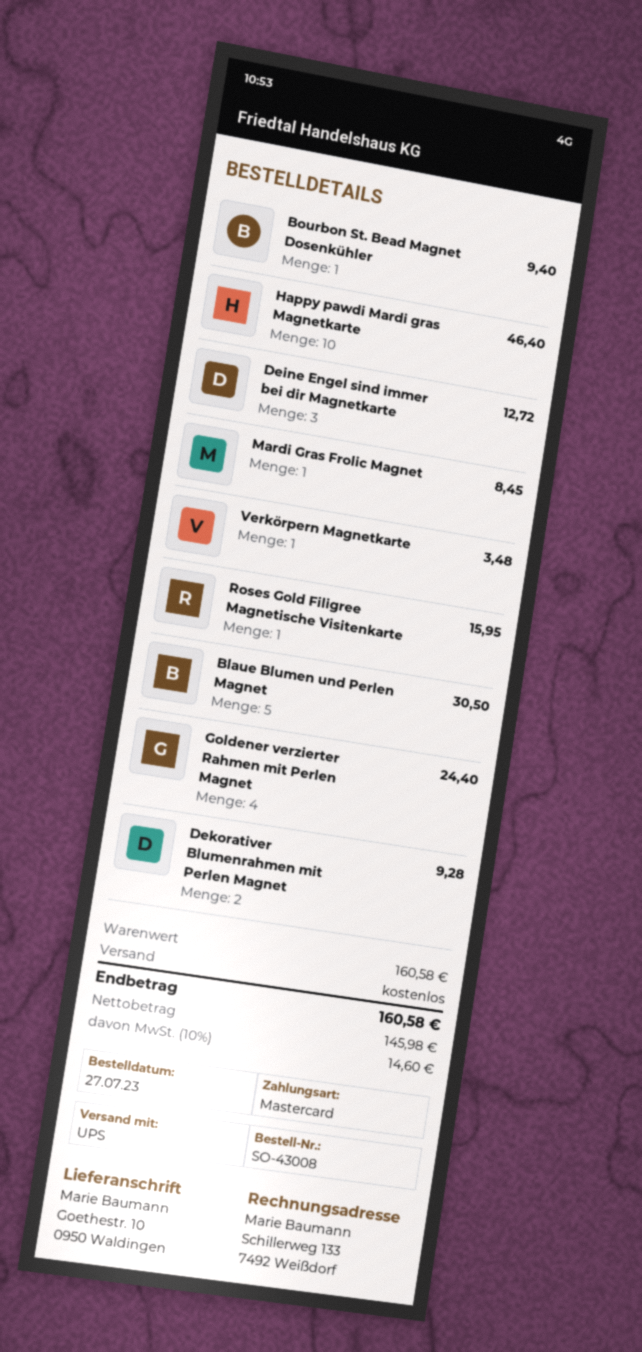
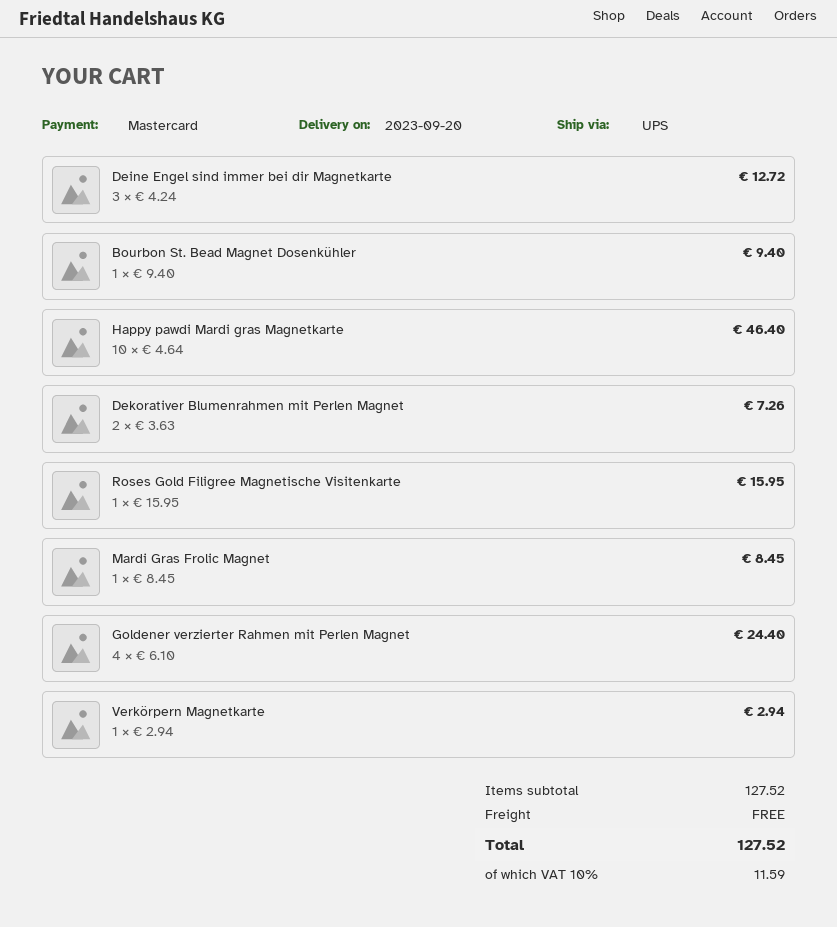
Verkörpern Magnetkarte: 1 for 3.48 -> 1 for 2.94
Blaue Blumen und Perlen Magnet: 5 for 30.50 -> none
Dekorativer Blumenrahmen mit Perlen Magnet: 2 for 9.28 -> 2 for 7.26
subtotal: 160.58 -> 127.52
tax: 10% = 14.60 -> 10% = 11.59
total: 160.58 -> 127.52

